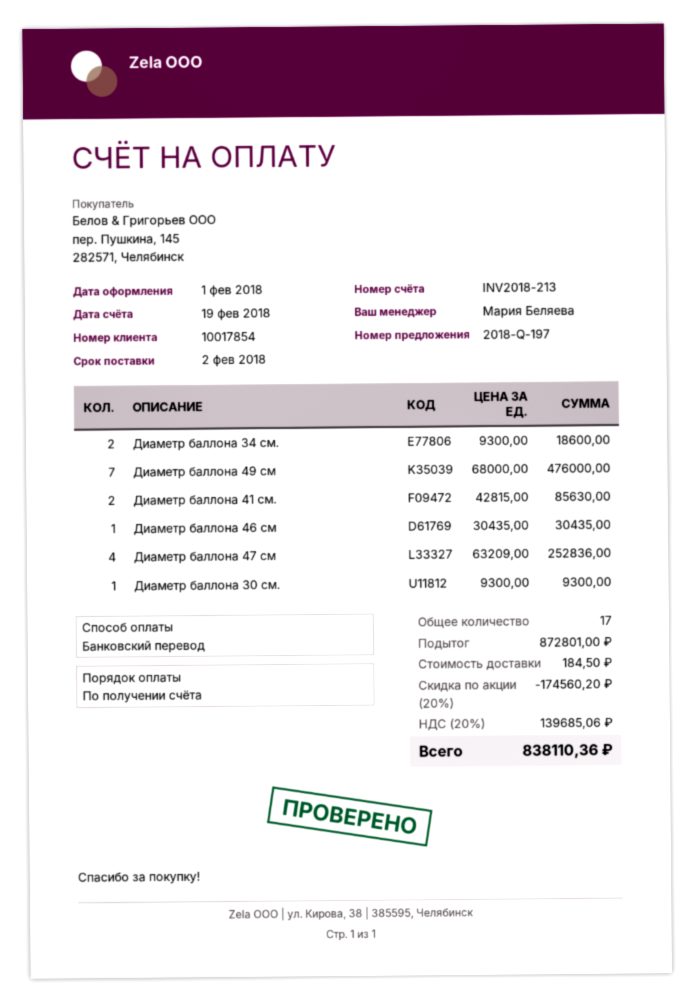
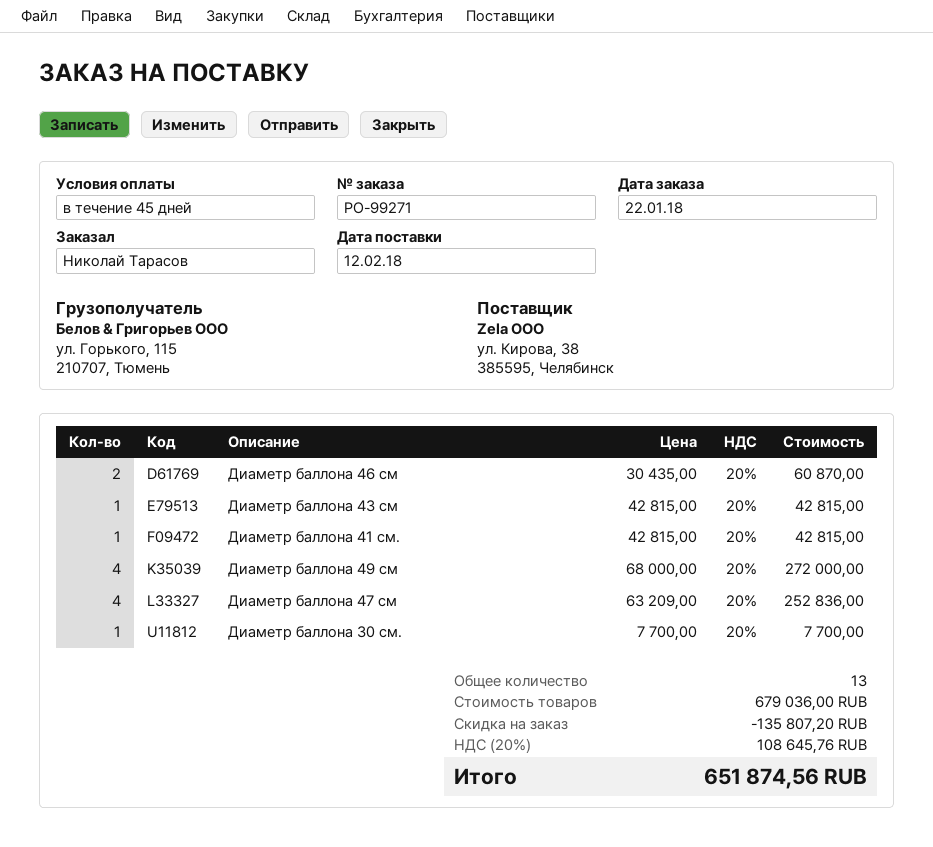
order date: 2018-02-01 -> 2018-01-22
delivery date: 2018-02-02 -> 2018-02-12
payment terms: on receipt -> 45 days
Диаметр баллона 34 см.: 2 x 9300.00 = 18600.00 -> none
Диаметр баллона 49 см: 7 x 68000.00 = 476000.00 -> 4 x 68000.00 = 272000.00
Диаметр баллона 41 см.: 2 x 42815.00 = 85630.00 -> 1 x 42815.00 = 42815.00
Диаметр баллона 46 см: 1 x 30435.00 = 30435.00 -> 2 x 30435.00 = 60870.00
Диаметр баллона 30 см.: 1 x 9300.00 = 9300.00 -> 1 x 7700.00 = 7700.00
Диаметр баллона 43 см: none -> 1 x 42815.00 = 42815.00
total quantity: 17 -> 13
subtotal: 872801.00 -> 679036.00
discount: 174560.20 -> 135807.20
shipping: 184.50 -> none
tax: 20% = 139685.06 -> 20% = 108645.76
total: 838110.36 -> 651874.56

